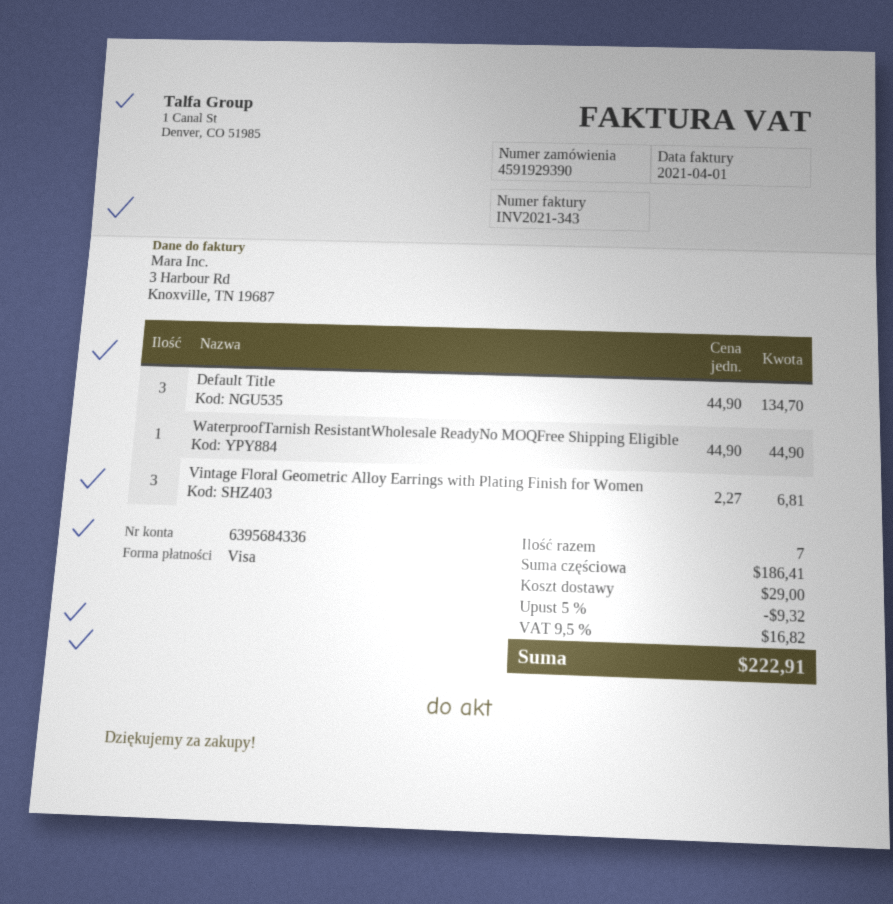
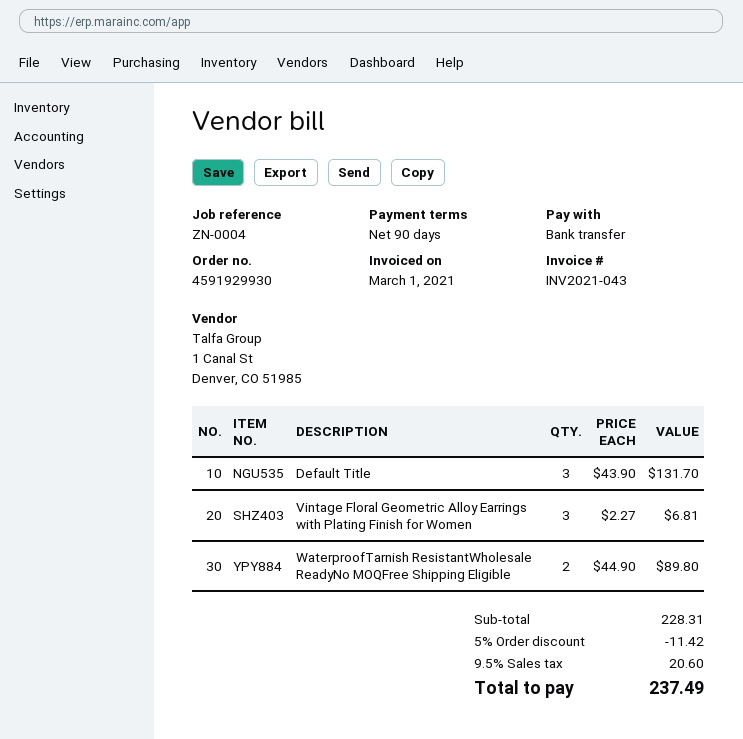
order number: 4591929390 -> 4591929930
invoice number: INV2021-343 -> INV2021-043
invoice date: 2021-04-01 -> 2021-03-01
payment method: Visa -> bank transfer
Default Title: 3 x 44.90 = 134.70 -> 3 x 43.90 = 131.70
WaterproofTarnish ResistantWholesale ReadyNo MOQFree Shipping Eligible: 1 x 44.90 = 44.90 -> 2 x 44.90 = 89.80
subtotal: 186.41 -> 228.31
discount: 5% = 9.32 -> 5% = 11.42
shipping: 29.00 -> none
tax: 9.5% = 16.82 -> 9.5% = 20.60
total: 222.91 -> 237.49

